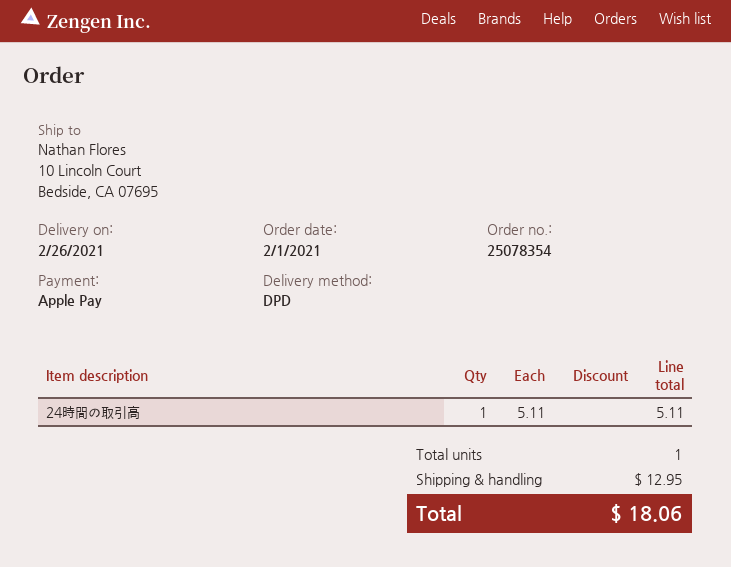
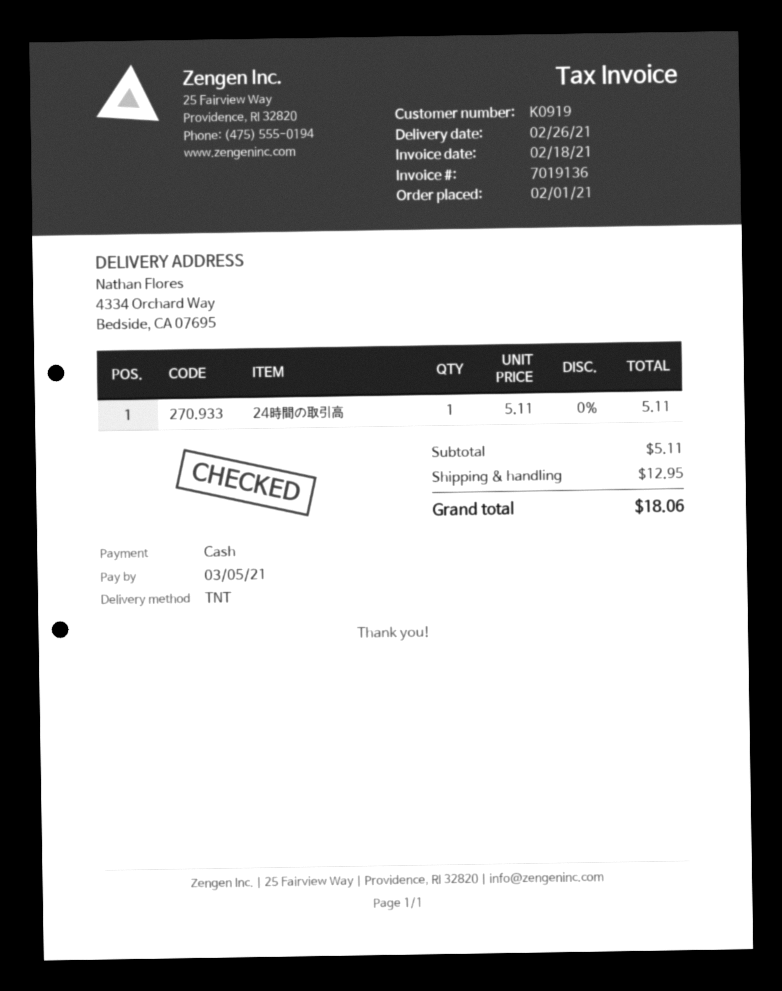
payment method: Apple Pay -> cash
shipping method: DPD -> TNT
ship to: 10 Lincoln Court, Bedside, CA 07695 -> 4334 Orchard Way, Bedside, CA 07695

